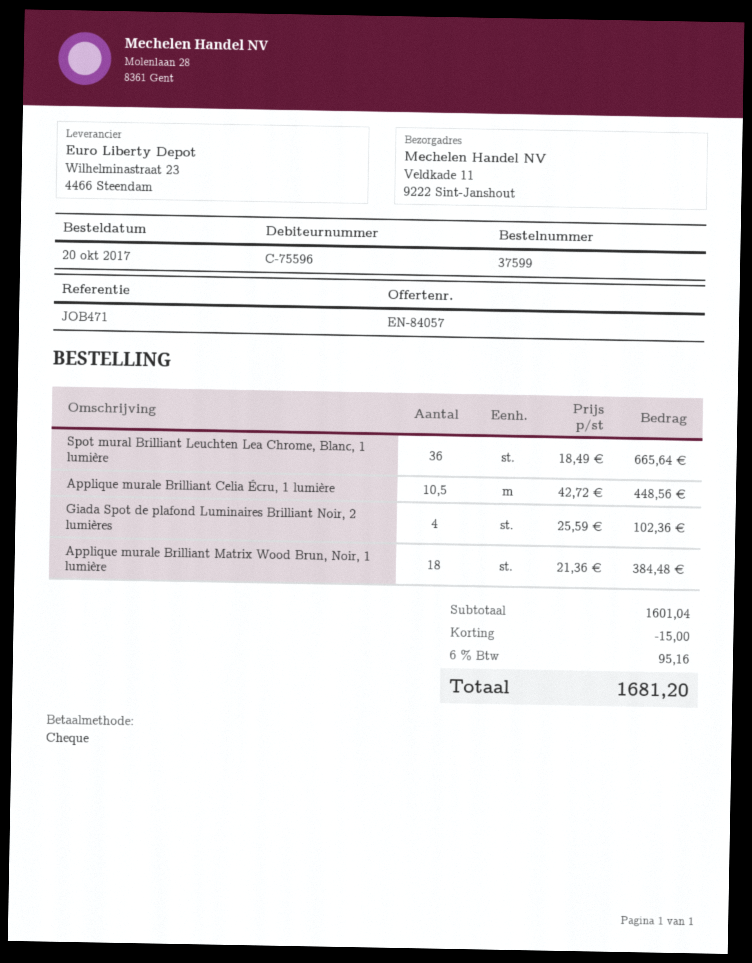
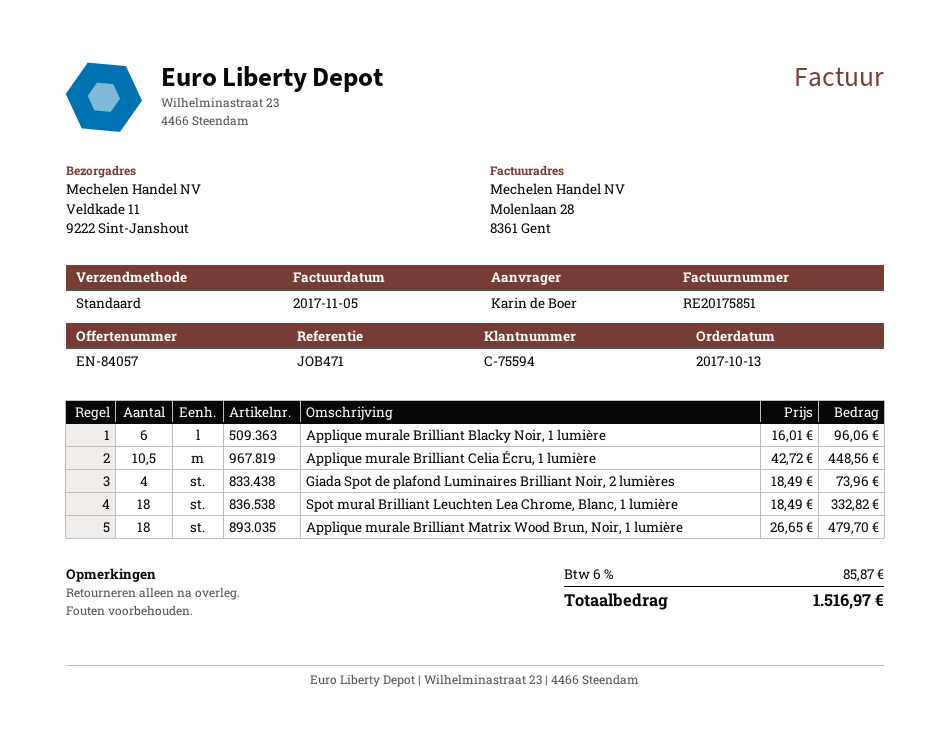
order date: 2017-10-20 -> 2017-10-13
customer number: C-75596 -> C-75594
Spot mural Brilliant Leuchten Lea Chrome, Blanc, 1 lumière: 36 x 18.49 = 665.64 -> 18 x 18.49 = 332.82
Giada Spot de plafond Luminaires Brilliant Noir, 2 lumières: 4 x 25.59 = 102.36 -> 4 x 18.49 = 73.96
Applique murale Brilliant Matrix Wood Brun, Noir, 1 lumière: 18 x 21.36 = 384.48 -> 18 x 26.65 = 479.70
Applique murale Brilliant Blacky Noir, 1 lumière: none -> 6 x 16.01 = 96.06
discount: 15.00 -> none
tax: 6% = 95.16 -> 6% = 85.87
total: 1681.20 -> 1516.97

